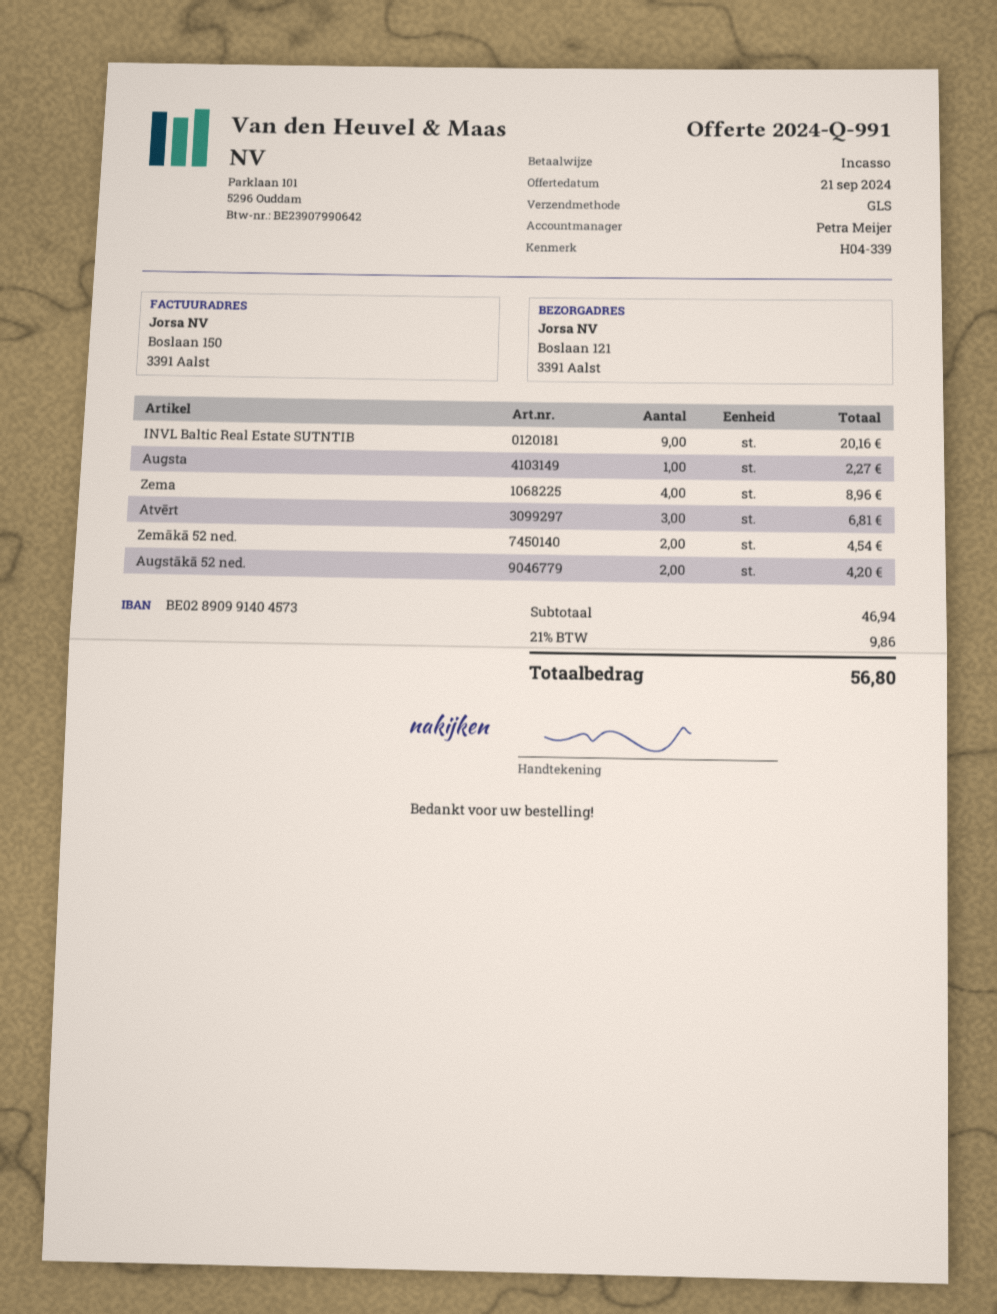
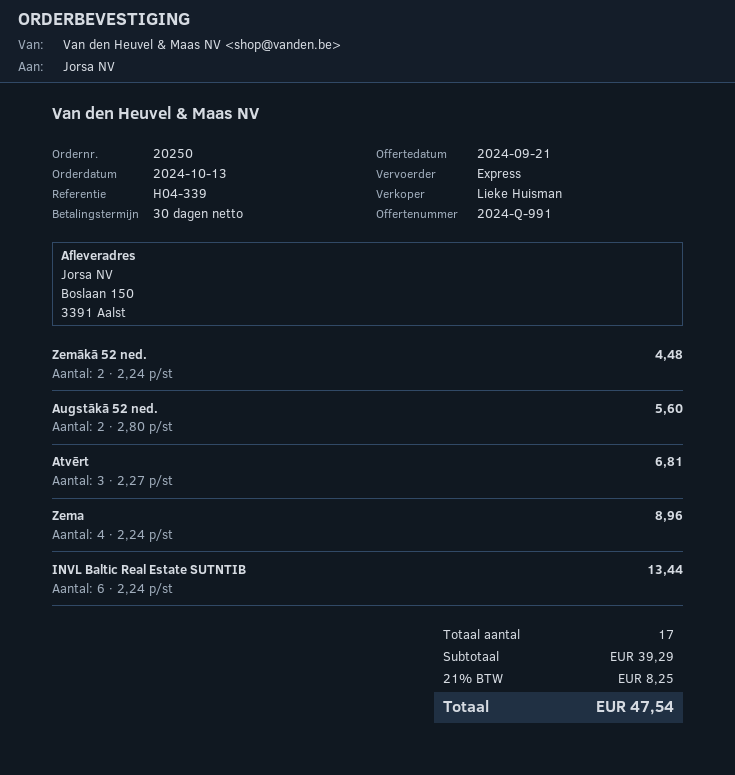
sales rep: Petra Meijer -> Lieke Huisman
shipping method: GLS -> express
ship to: Boslaan 121, 3391 Aalst -> Boslaan 150, 3391 Aalst
INVL Baltic Real Estate SUTNTIB: 9 for 20.16 -> 6 for 13.44
Augsta: 1 for 2.27 -> none
Zemākā 52 ned.: 2 for 4.54 -> 2 for 4.48
Augstākā 52 ned.: 2 for 4.20 -> 2 for 5.60
subtotal: 46.94 -> 39.29
tax: 21% = 9.86 -> 21% = 8.25
total: 56.80 -> 47.54

